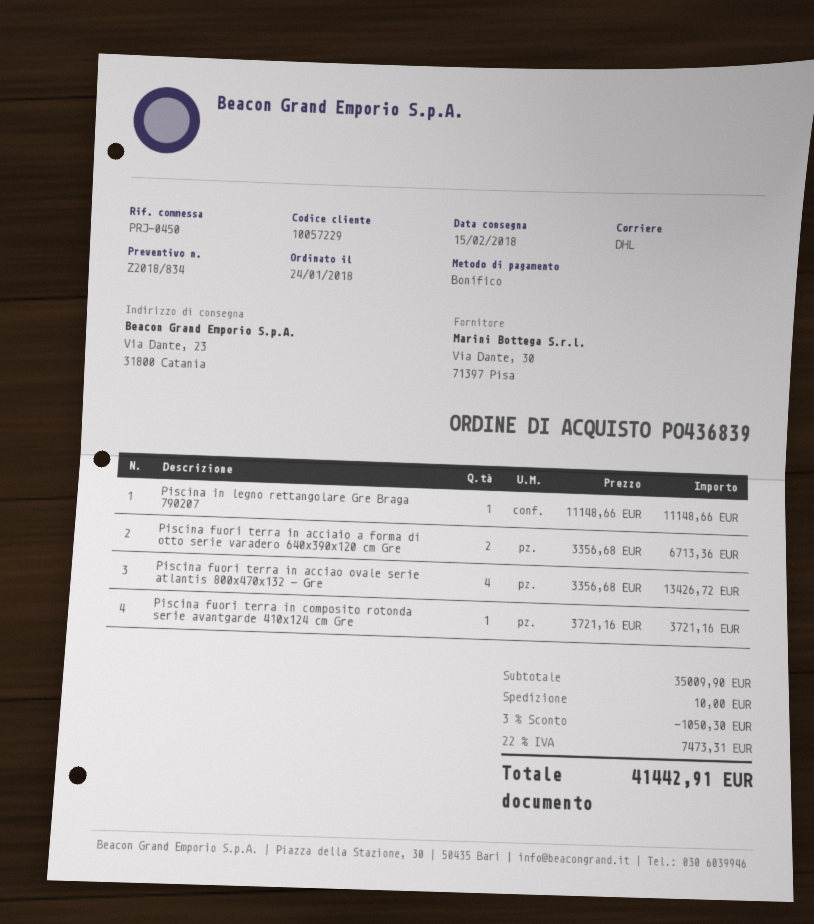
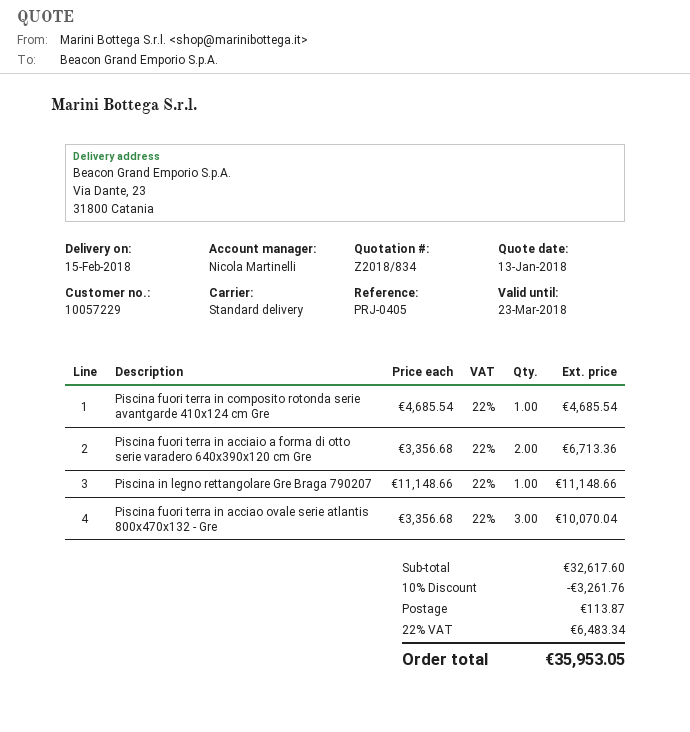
reference: PRJ-0450 -> PRJ-0405
shipping method: DHL -> standard
Piscina fuori terra in acciao ovale serie atlantis 800x470x132 - Gre: 4 x 3356.68 = 13426.72 -> 3 x 3356.68 = 10070.04
Piscina fuori terra in composito rotonda serie avantgarde 410x124 cm Gre: 1 x 3721.16 = 3721.16 -> 1 x 4685.54 = 4685.54
subtotal: 35009.90 -> 32617.60
discount: 3% = 1050.30 -> 10% = 3261.76
shipping: 10.00 -> 113.87
tax: 22% = 7473.31 -> 22% = 6483.34
total: 41442.91 -> 35953.05

